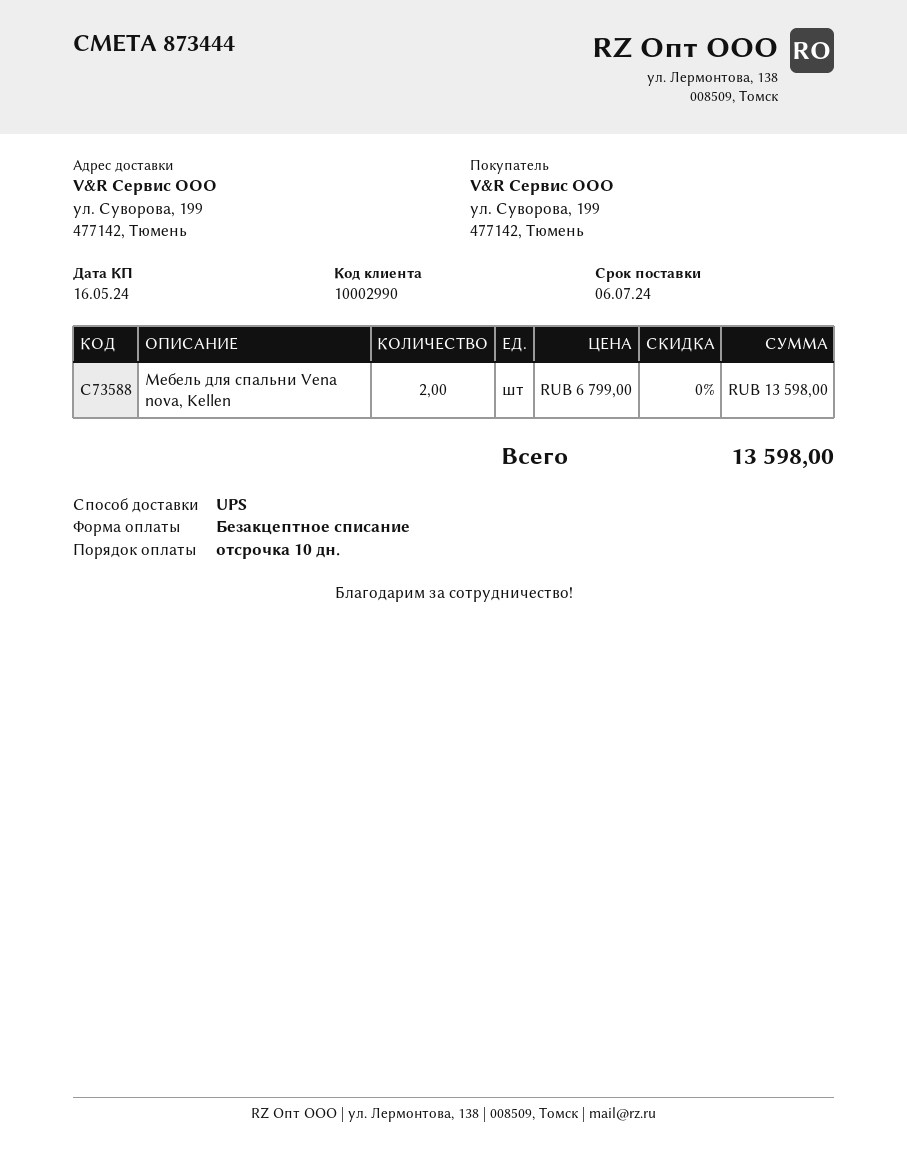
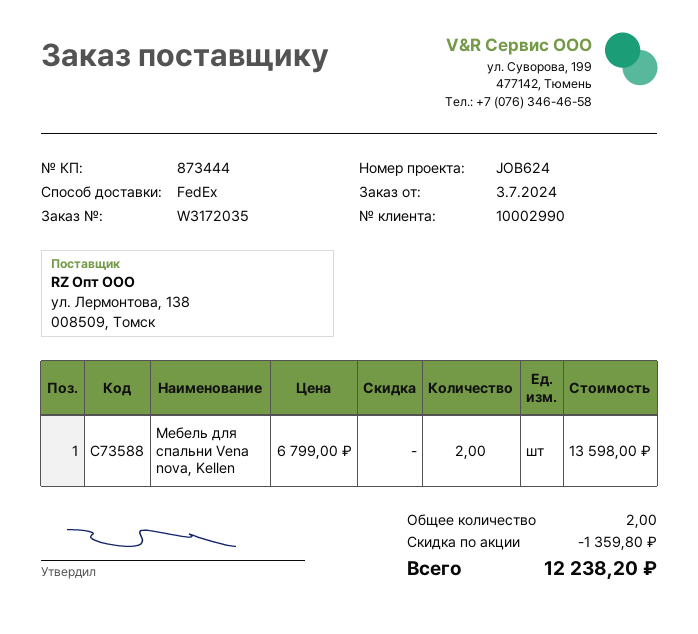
shipping method: UPS -> FedEx
discount: none -> 1359.80
total: 13598.00 -> 12238.20

